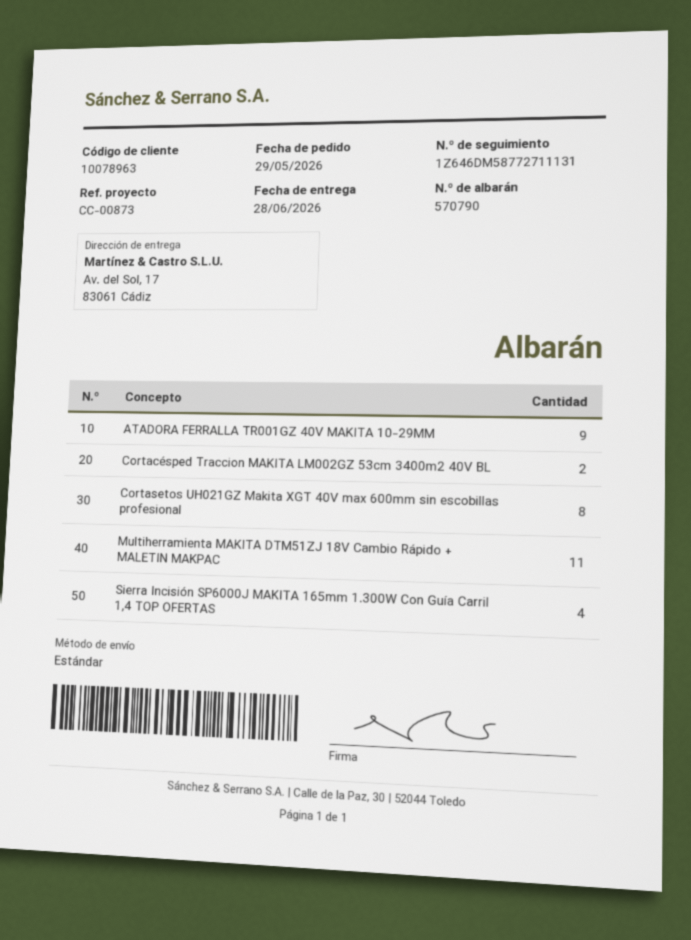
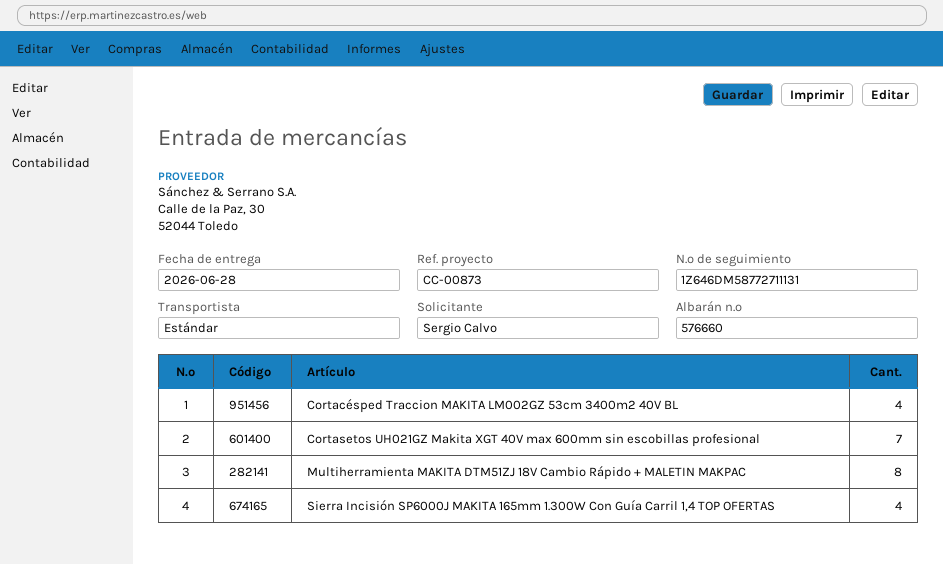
delivery note number: 570790 -> 576660
ATADORA FERRALLA TR001GZ 40V MAKITA 10-29MM: 9 -> none
Cortacésped Traccion MAKITA LM002GZ 53cm 3400m2 40V BL: 2 -> 4
Cortasetos UH021GZ Makita XGT 40V max 600mm sin escobillas profesional: 8 -> 7
Multiherramienta MAKITA DTM51ZJ 18V Cambio Rápido + MALETIN MAKPAC: 11 -> 8

